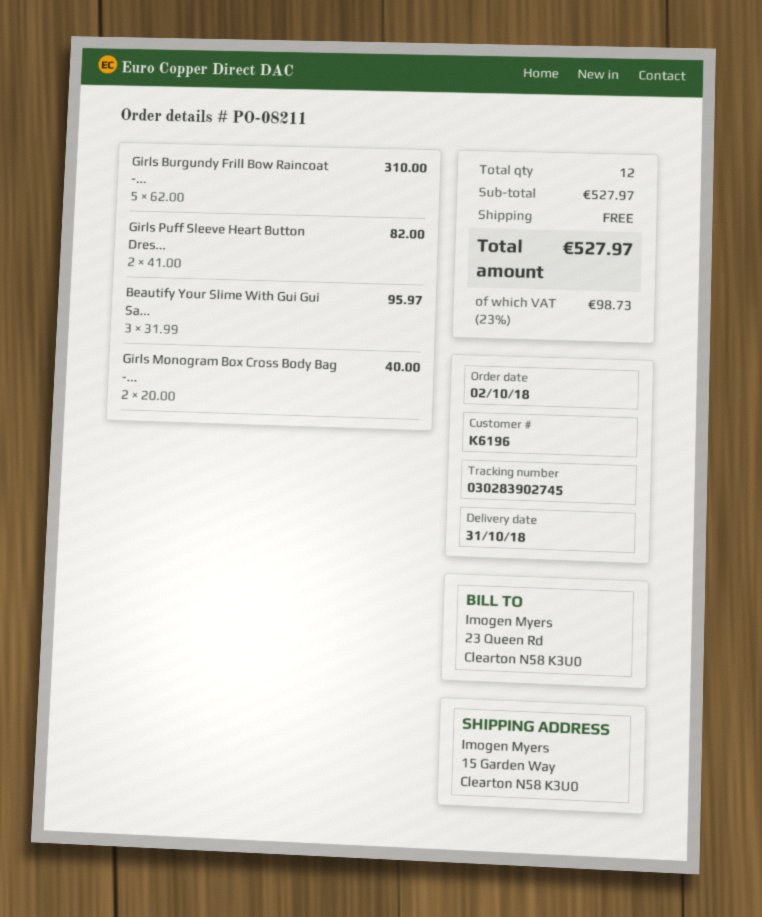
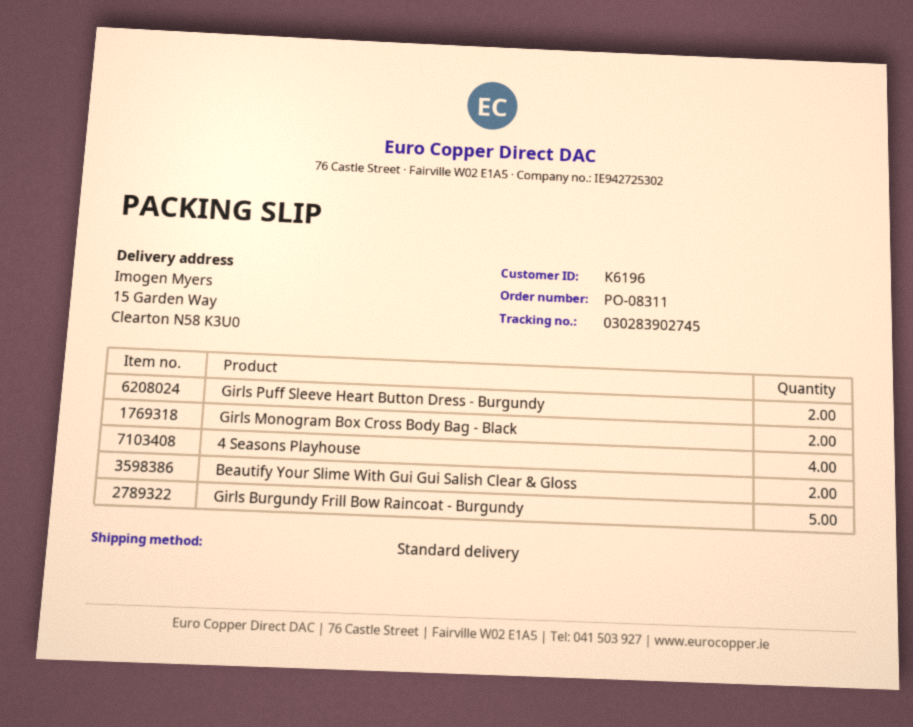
order number: PO-08211 -> PO-08311
Beautify Your Slime With Gui Gui Sa...: 3 -> 2
4 Seasons Playhouse: none -> 4

